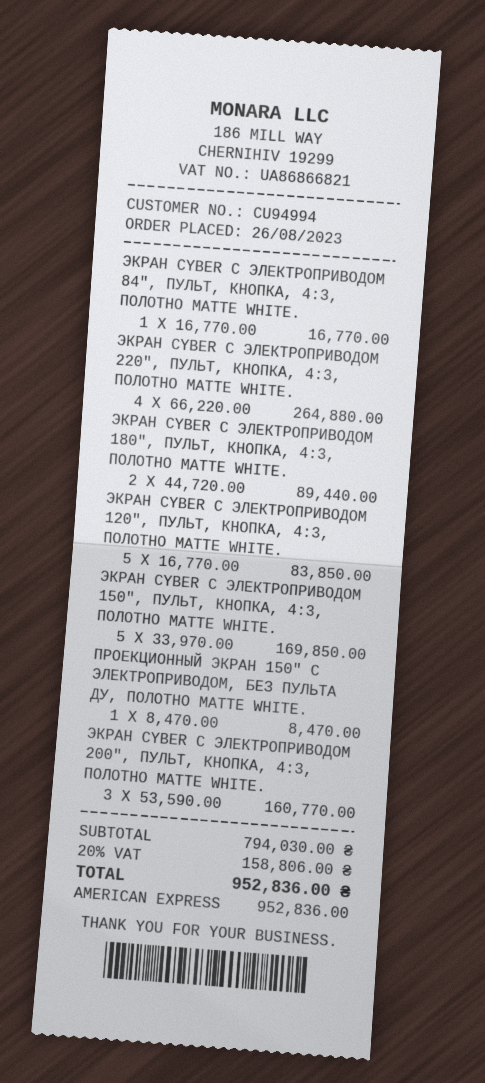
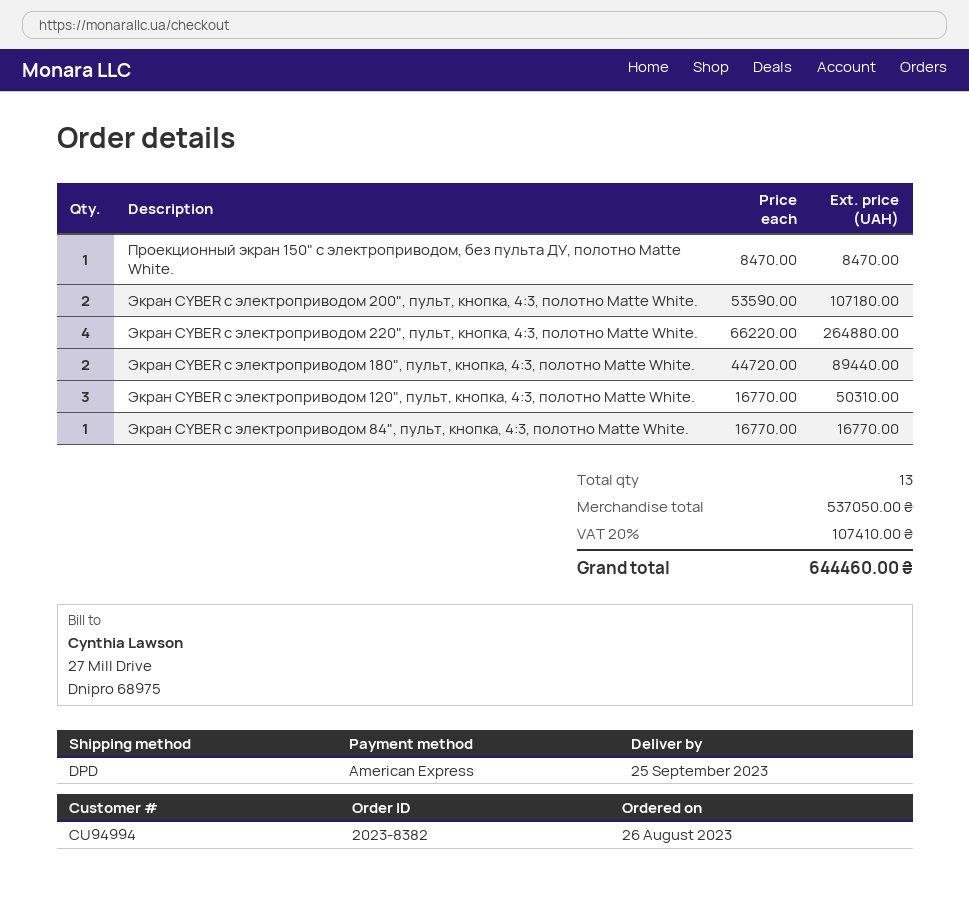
ЭКРАН CYBER С ЭЛЕКТРОПРИВОДОМ 120", ПУЛЬТ, КНОПКА, 4:3, ПОЛОТНО MATTE WHITE.: 5 x 16770.00 = 83850.00 -> 3 x 16770.00 = 50310.00
ЭКРАН CYBER С ЭЛЕКТРОПРИВОДОМ 150", ПУЛЬТ, КНОПКА, 4:3, ПОЛОТНО MATTE WHITE.: 5 x 33970.00 = 169850.00 -> none
ЭКРАН CYBER С ЭЛЕКТРОПРИВОДОМ 200", ПУЛЬТ, КНОПКА, 4:3, ПОЛОТНО MATTE WHITE.: 3 x 53590.00 = 160770.00 -> 2 x 53590.00 = 107180.00
subtotal: 794030.00 -> 537050.00
tax: 20% = 158806.00 -> 20% = 107410.00
total: 952836.00 -> 644460.00

